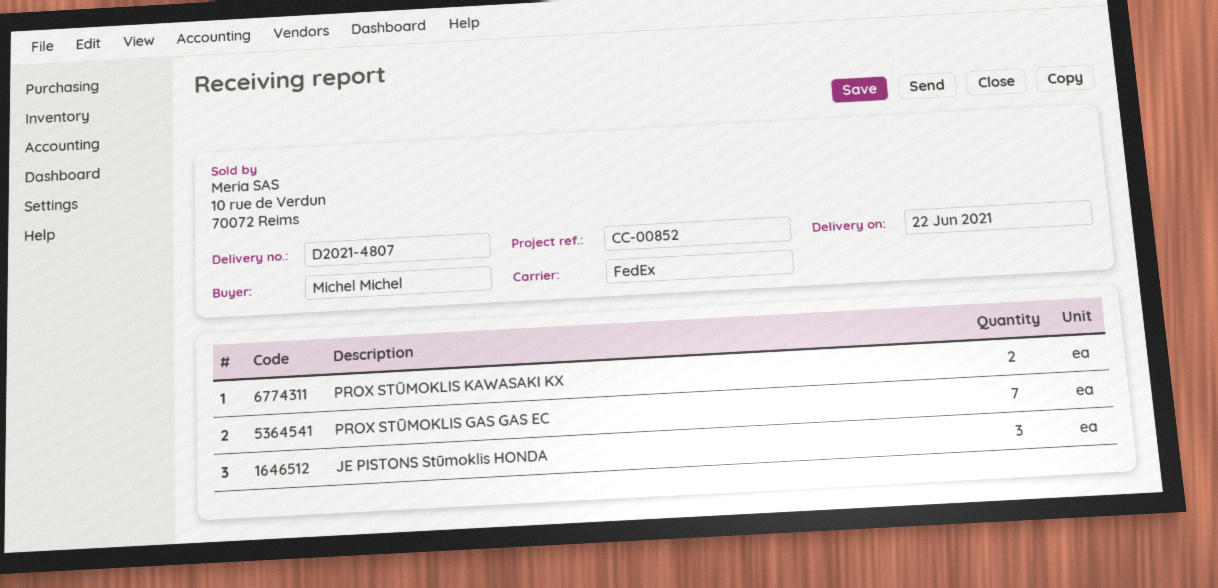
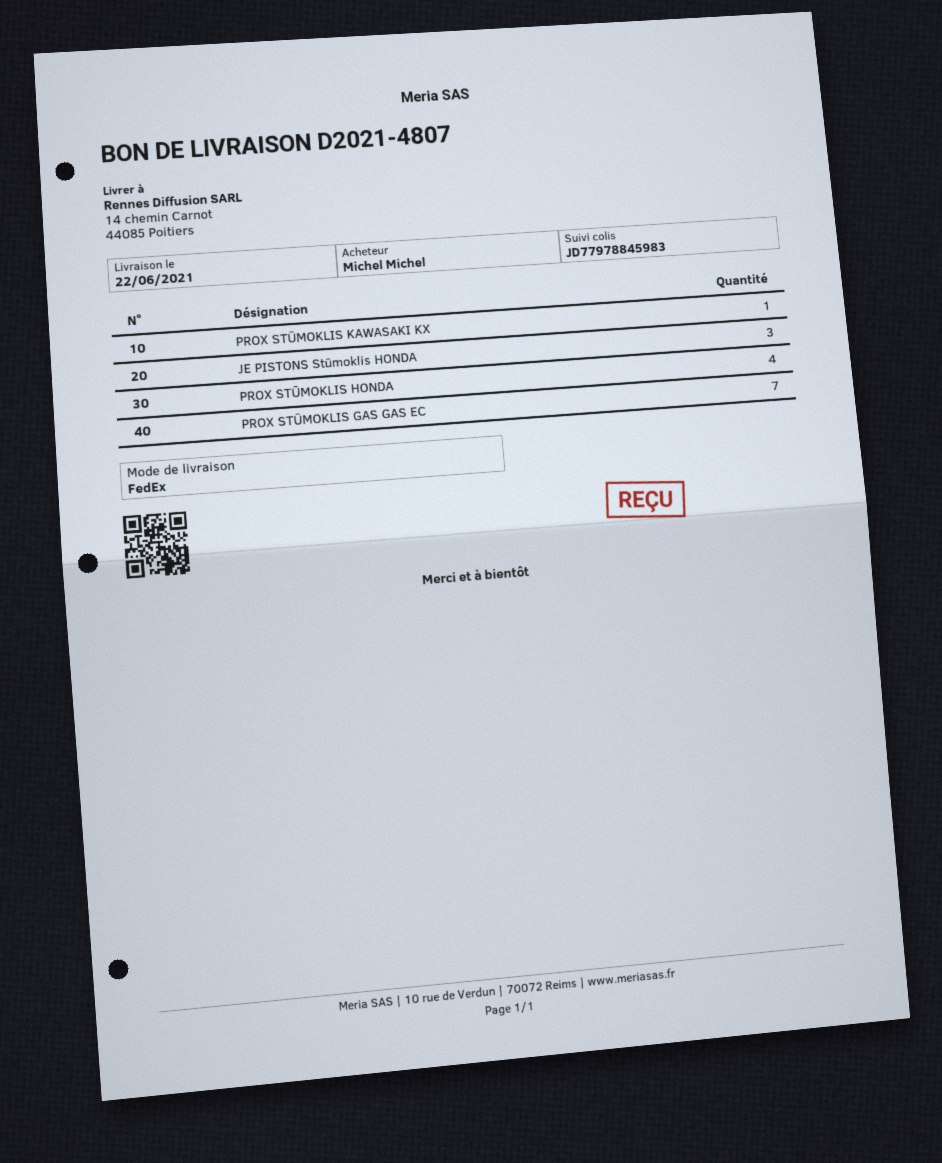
PROX STŪMOKLIS KAWASAKI KX: 2 -> 1
PROX STŪMOKLIS HONDA: none -> 4

